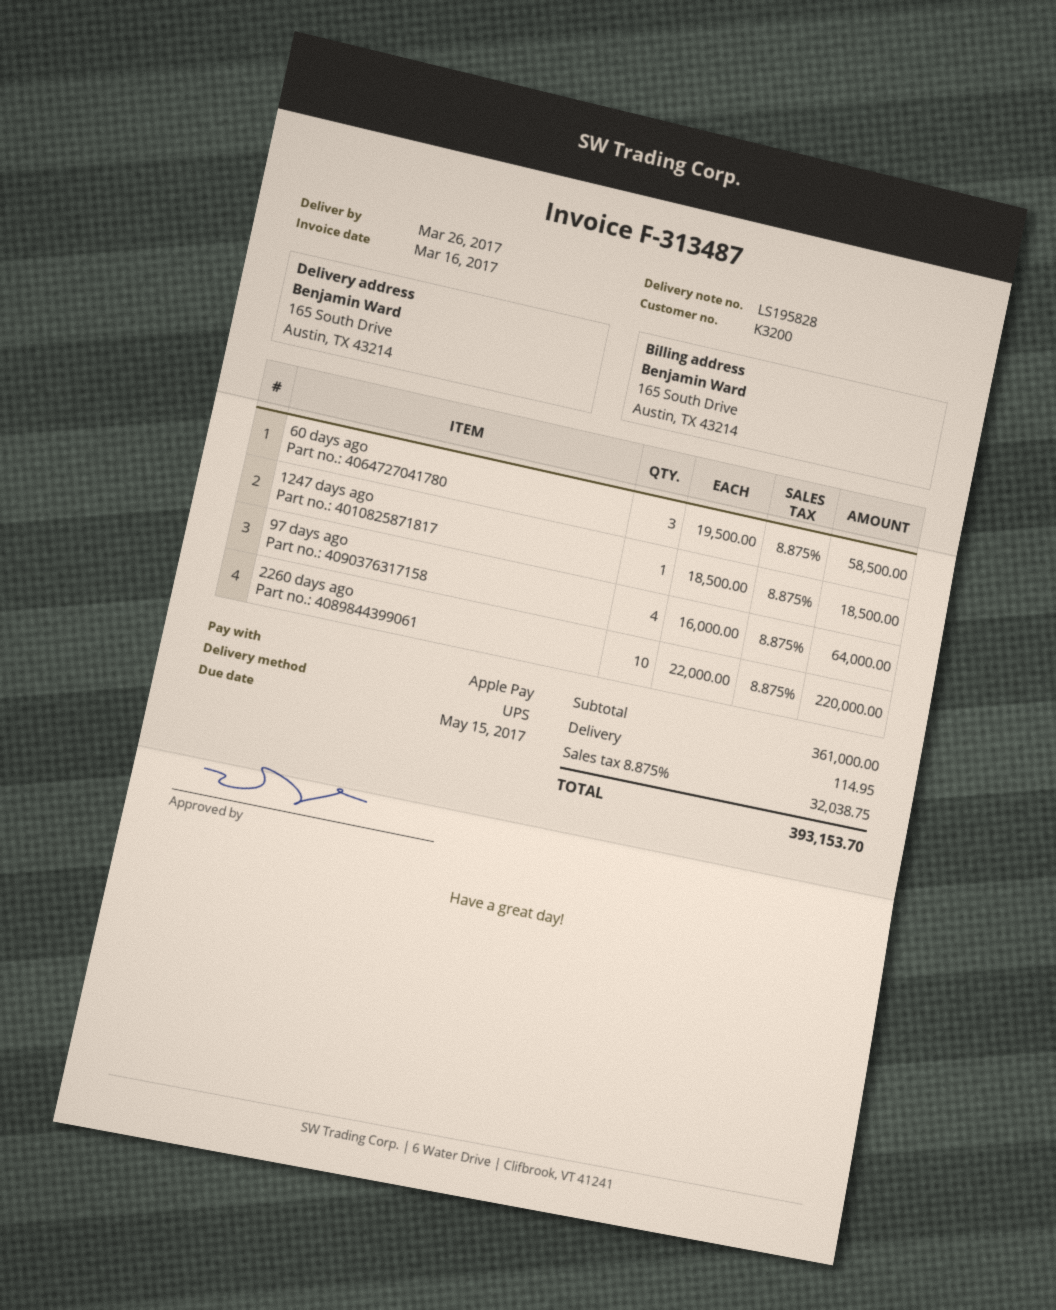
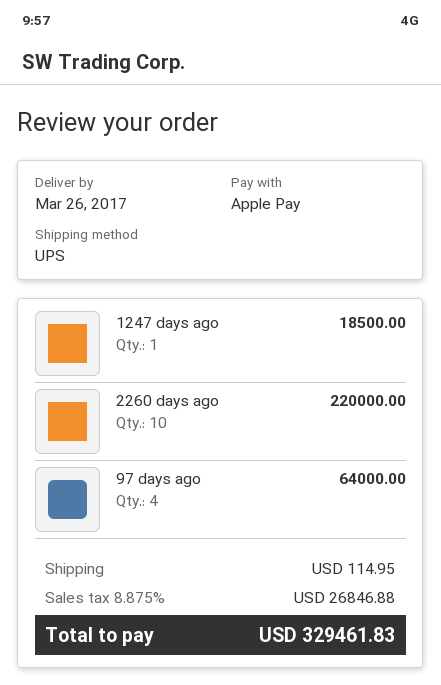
60 days ago: 3 for 58500.00 -> none
tax: 8.875% = 32038.75 -> 8.875% = 26846.88
total: 393153.70 -> 329461.83

